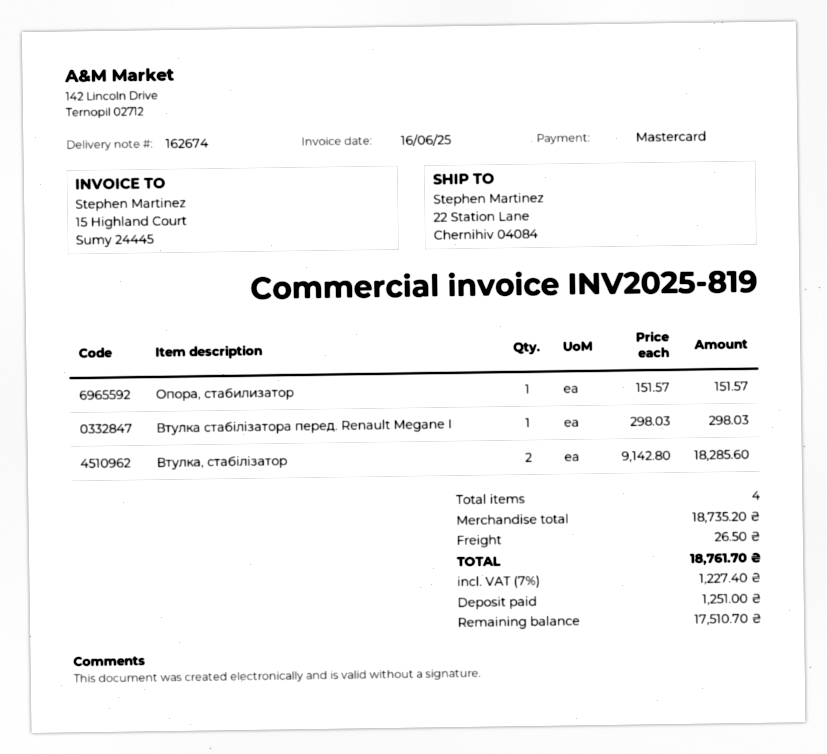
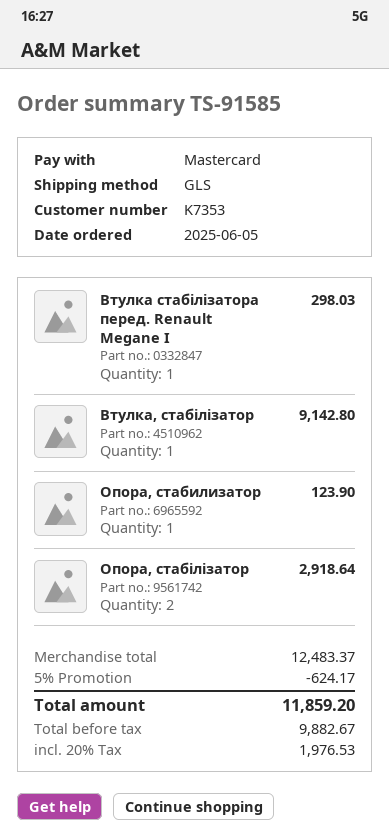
Опора, стабилизатор: 1 for 151.57 -> 1 for 123.90
Втулка, стабілізатор: 2 for 18285.60 -> 1 for 9142.80
Опора, стабілізатор: none -> 2 for 2918.64
subtotal: 18735.20 -> 12483.37
discount: none -> 5% = 624.17
shipping: 26.50 -> none
tax: 7% = 1227.40 -> 20% = 1976.53
total: 18761.70 -> 11859.20

